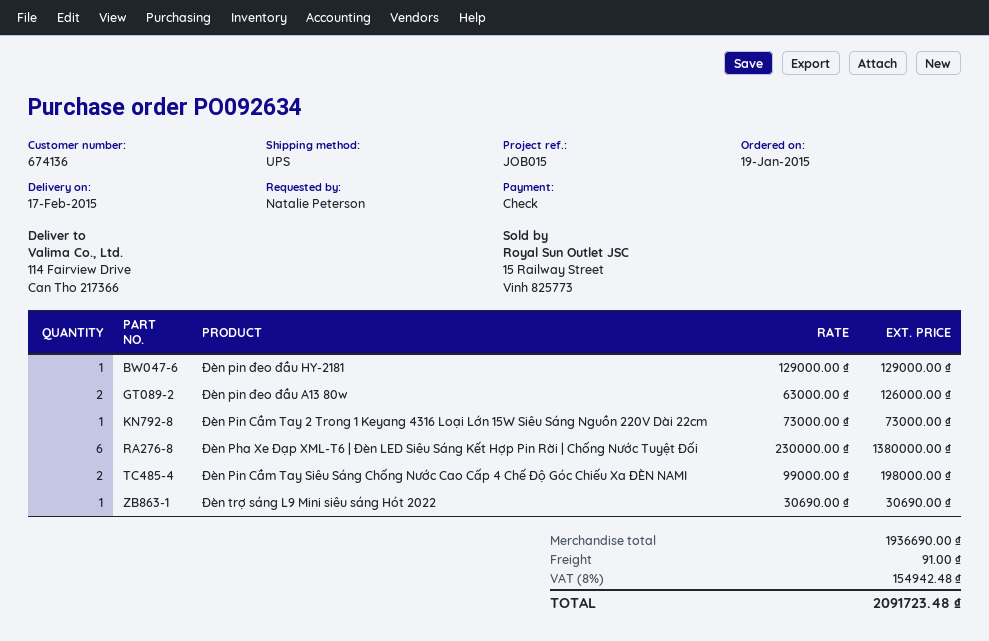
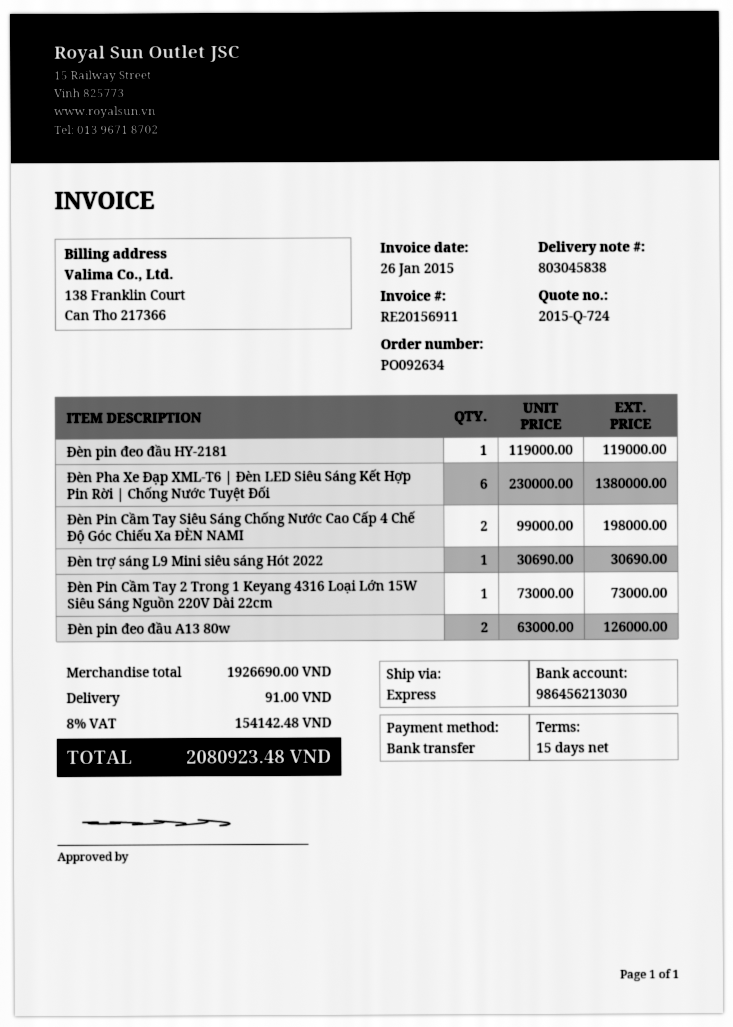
payment method: cheque -> bank transfer
shipping method: UPS -> express
Đèn pin đeo đầu HY-2181: 1 x 129000.00 = 129000.00 -> 1 x 119000.00 = 119000.00
subtotal: 1936690.00 -> 1926690.00
tax: 8% = 154942.48 -> 8% = 154142.48
total: 2091723.48 -> 2080923.48

